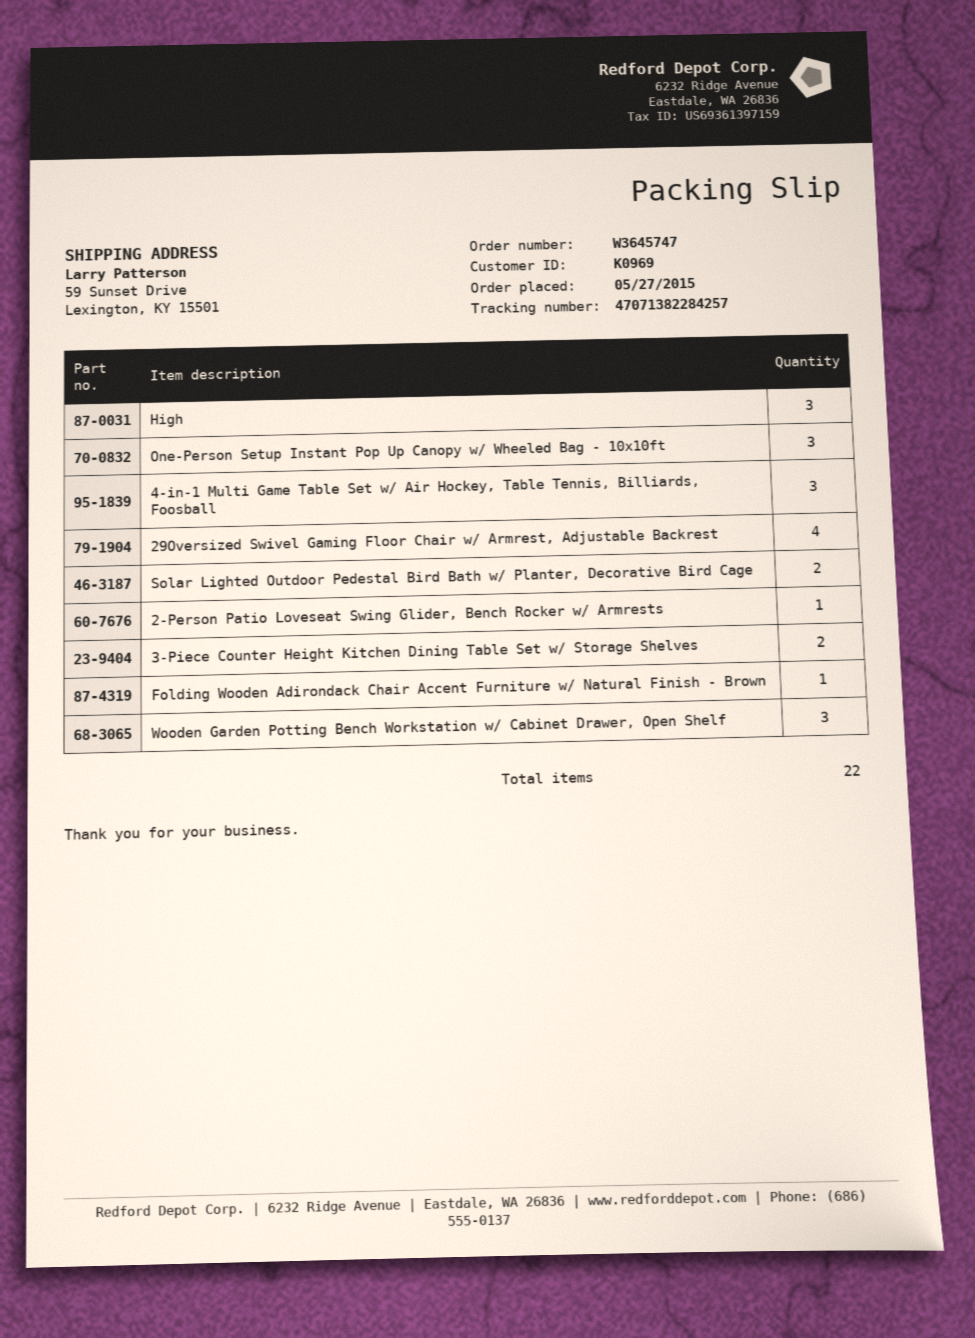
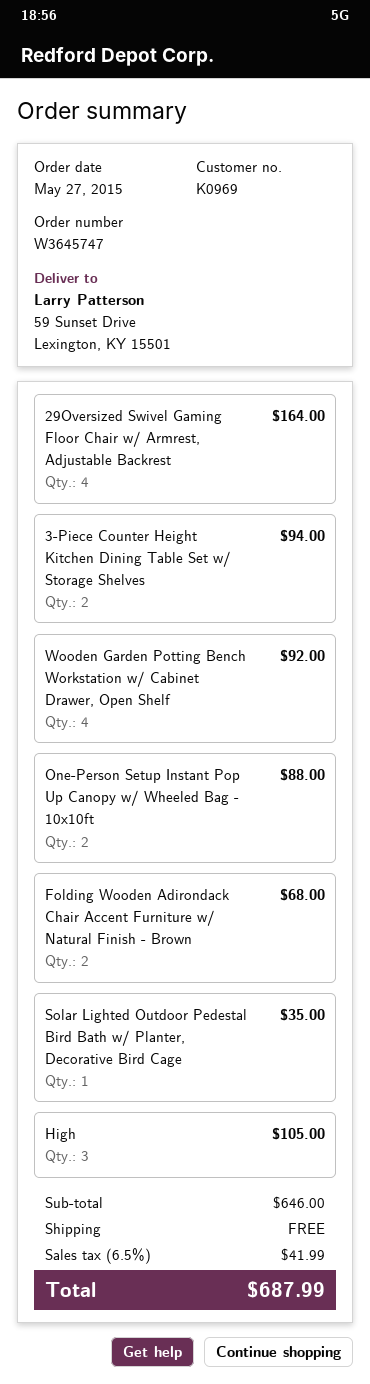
One-Person Setup Instant Pop Up Canopy w/ Wheeled Bag - 10x10ft: 3 -> 2
4-in-1 Multi Game Table Set w/ Air Hockey, Table Tennis, Billiards, Foosball: 3 -> none
Solar Lighted Outdoor Pedestal Bird Bath w/ Planter, Decorative Bird Cage: 2 -> 1
2-Person Patio Loveseat Swing Glider, Bench Rocker w/ Armrests: 1 -> none
Folding Wooden Adirondack Chair Accent Furniture w/ Natural Finish - Brown: 1 -> 2
Wooden Garden Potting Bench Workstation w/ Cabinet Drawer, Open Shelf: 3 -> 4

